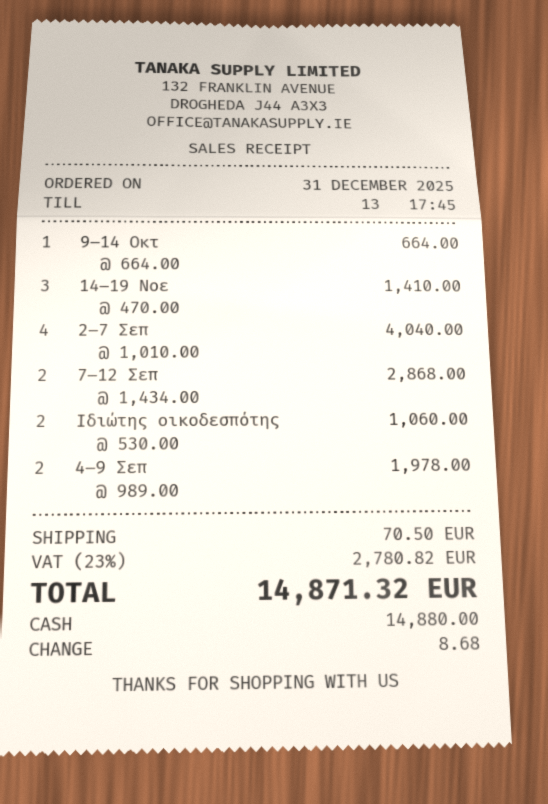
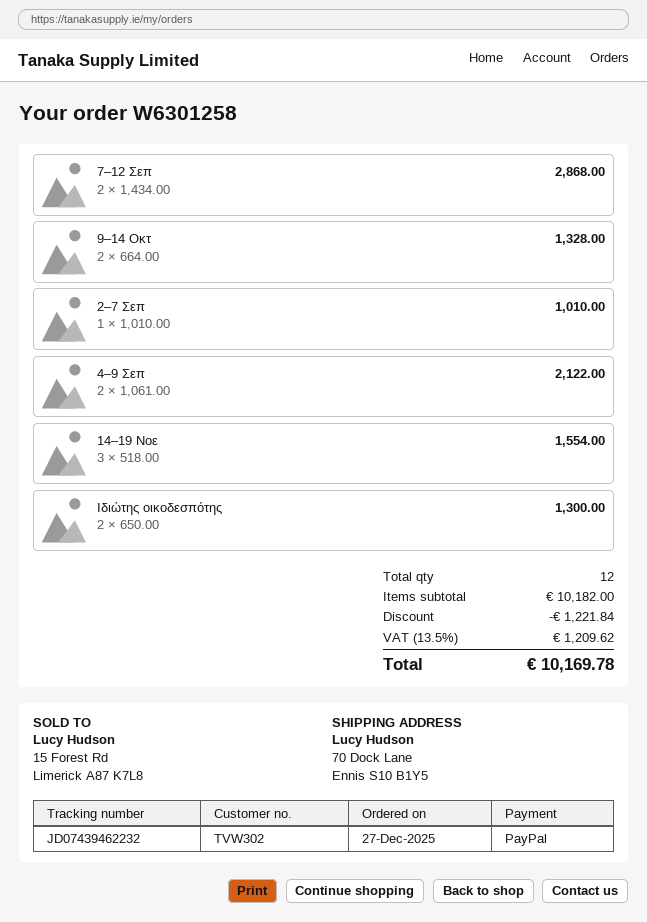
order date: 2025-12-31 -> 2025-12-27
payment method: cash -> PayPal
9–14 Οκτ: 1 x 664.00 = 664.00 -> 2 x 664.00 = 1328.00
14–19 Νοε: 3 x 470.00 = 1410.00 -> 3 x 518.00 = 1554.00
2–7 Σεπ: 4 x 1010.00 = 4040.00 -> 1 x 1010.00 = 1010.00
Ιδιώτης οικοδεσπότης: 2 x 530.00 = 1060.00 -> 2 x 650.00 = 1300.00
4–9 Σεπ: 2 x 989.00 = 1978.00 -> 2 x 1061.00 = 2122.00
discount: none -> 1221.84
shipping: 70.50 -> none
tax: 23% = 2780.82 -> 13.5% = 1209.62
total: 14871.32 -> 10169.78

